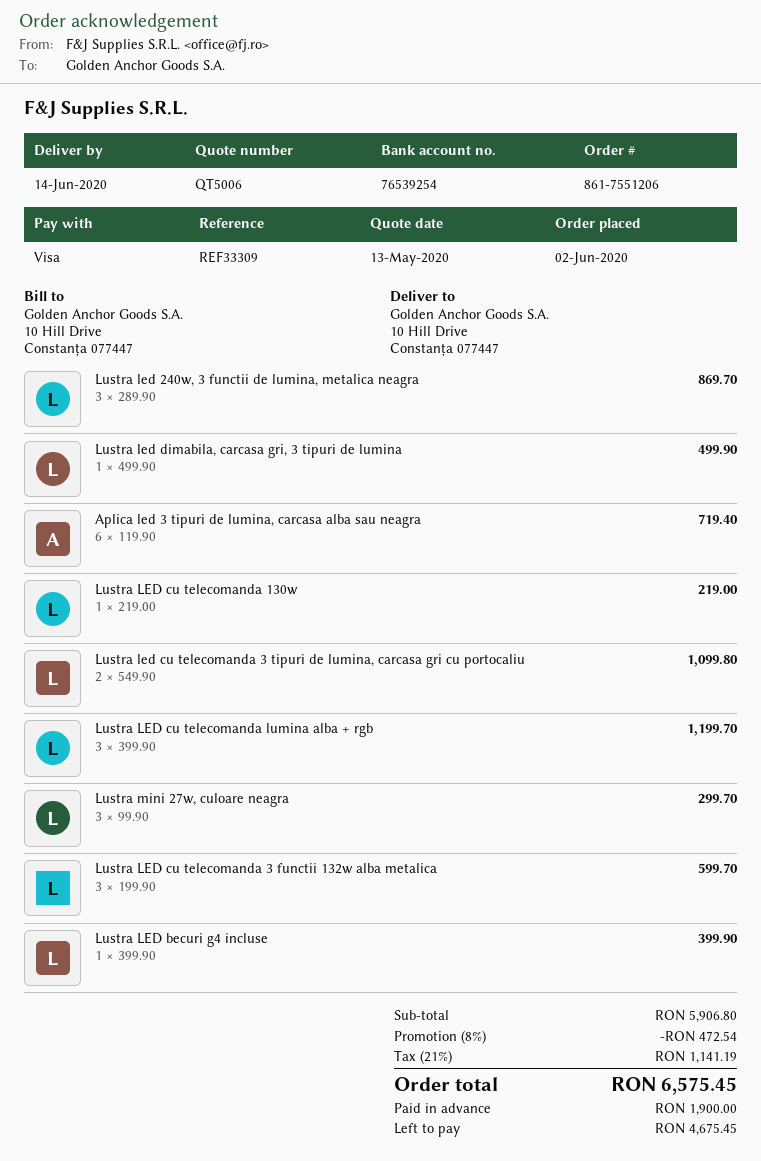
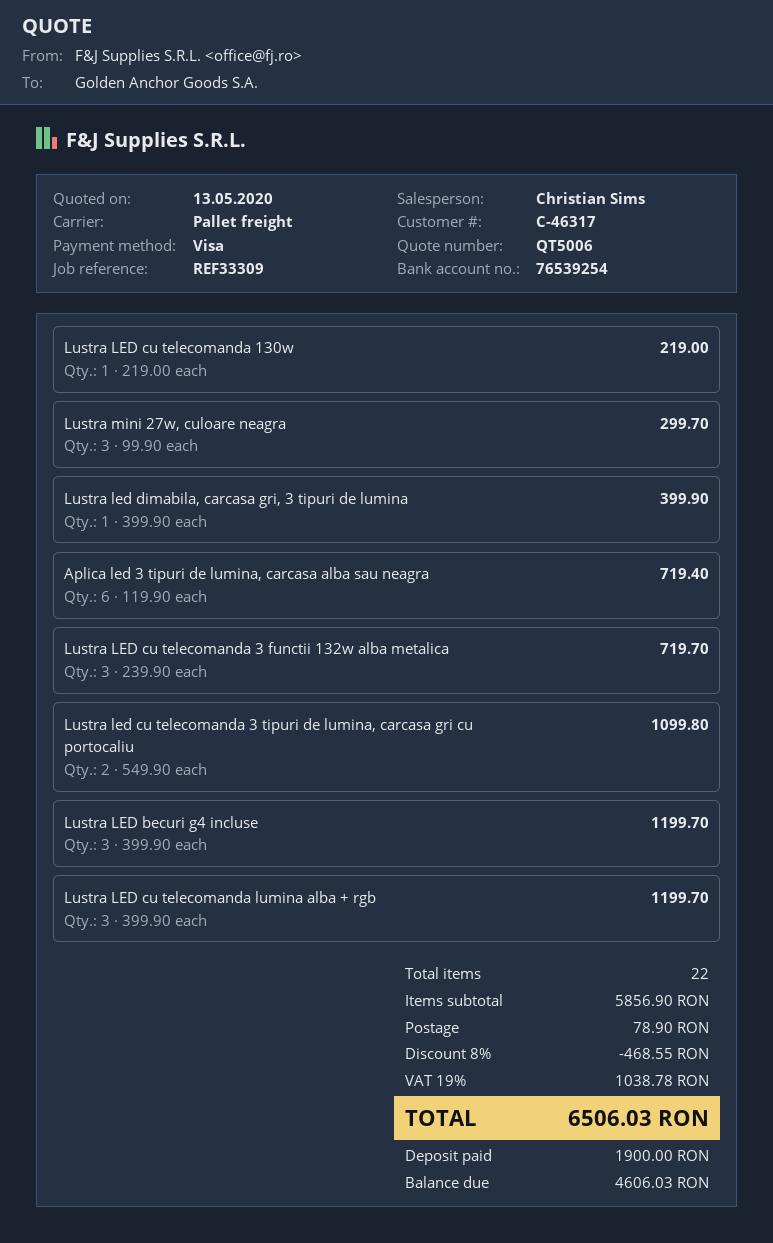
Lustra led 240w, 3 functii de lumina, metalica neagra: 3 x 289.90 = 869.70 -> none
Lustra led dimabila, carcasa gri, 3 tipuri de lumina: 1 x 499.90 = 499.90 -> 1 x 399.90 = 399.90
Lustra LED cu telecomanda 3 functii 132w alba metalica: 3 x 199.90 = 599.70 -> 3 x 239.90 = 719.70
Lustra LED becuri g4 incluse: 1 x 399.90 = 399.90 -> 3 x 399.90 = 1199.70
subtotal: 5906.80 -> 5856.90
discount: 8% = 472.54 -> 8% = 468.55
shipping: none -> 78.90
tax: 21% = 1141.19 -> 19% = 1038.78
total: 6575.45 -> 6506.03
balance: 4675.45 -> 4606.03

